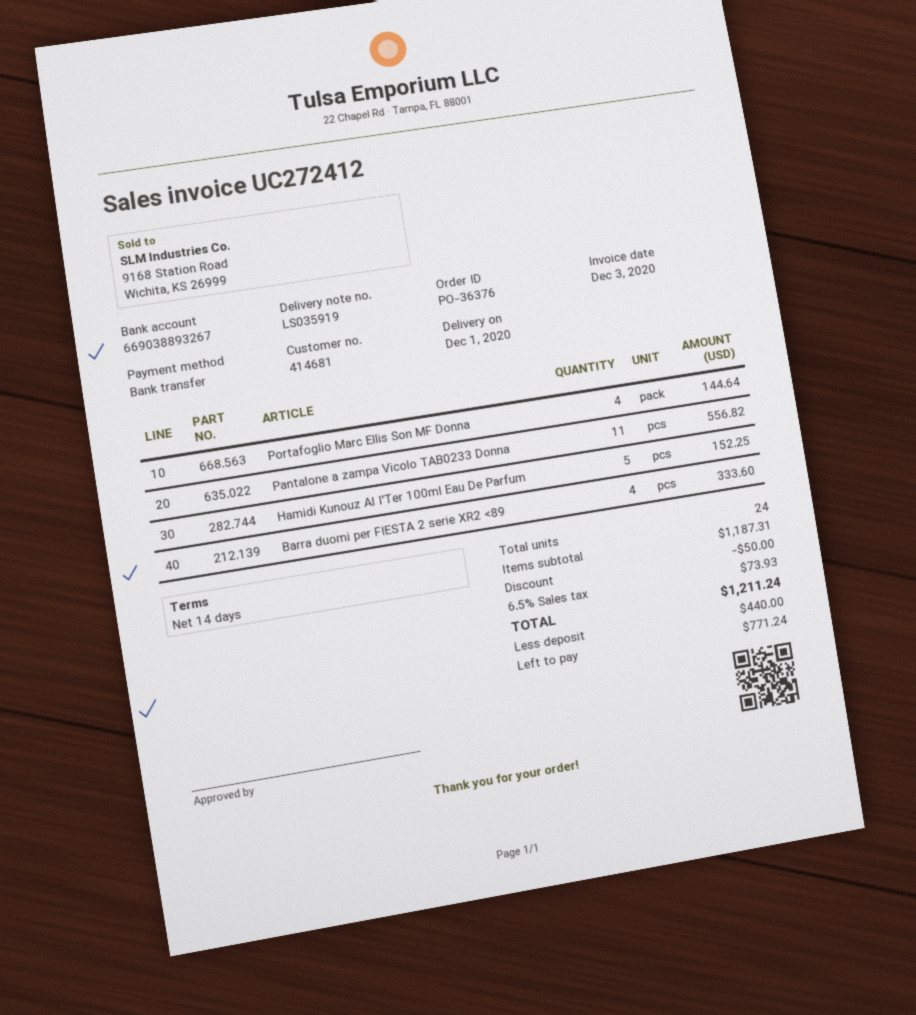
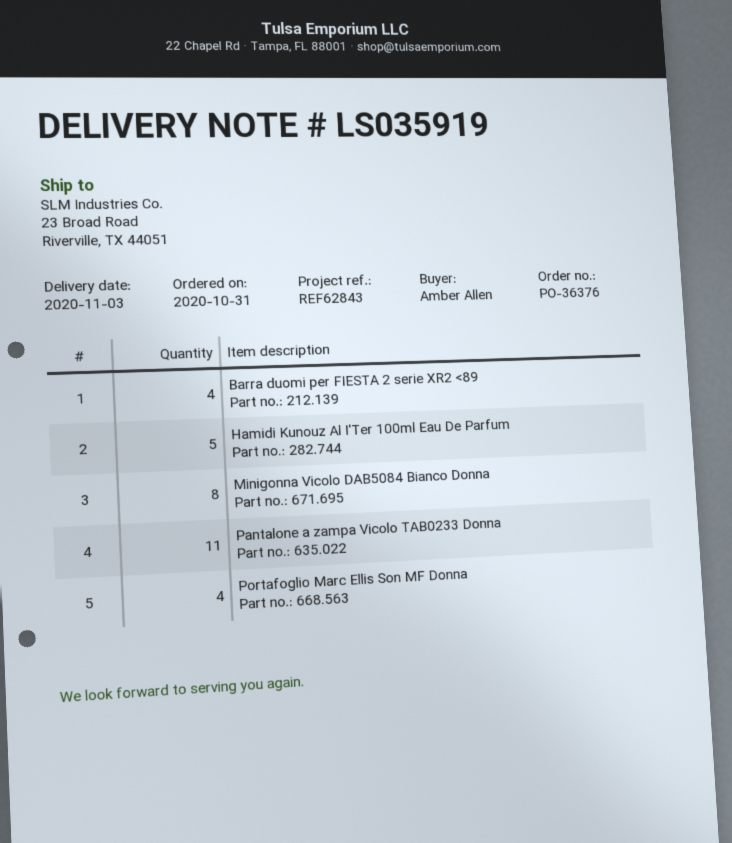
delivery date: 2020-12-01 -> 2020-11-03
Minigonna Vicolo DAB5084 Bianco Donna: none -> 8

